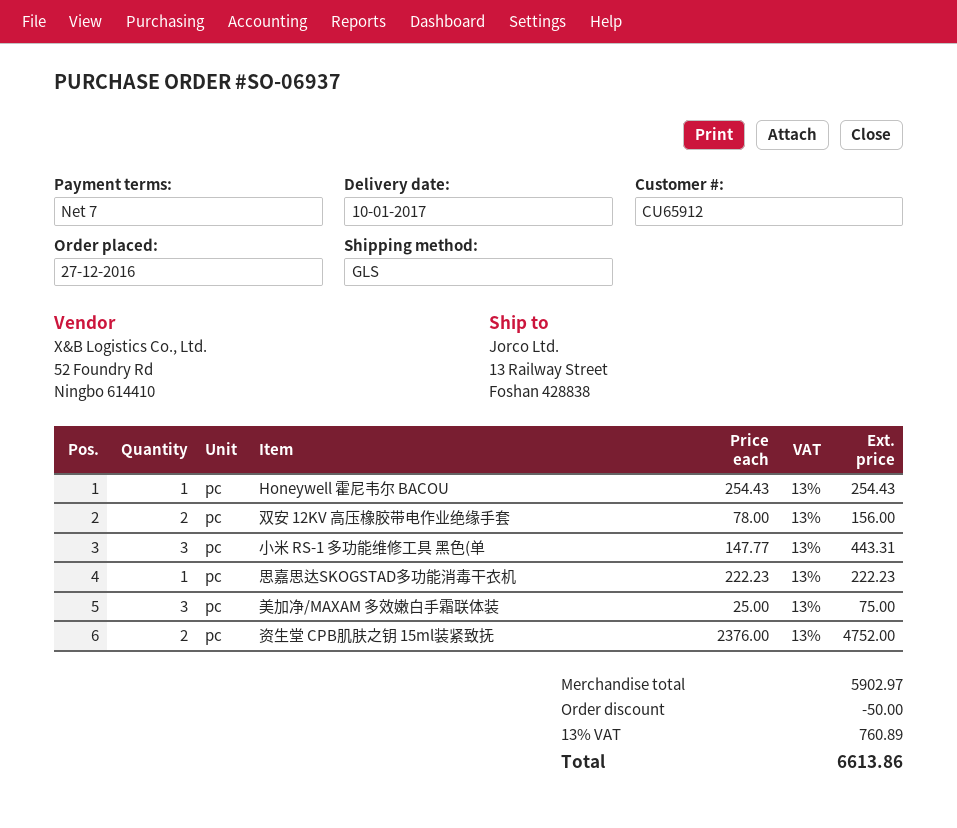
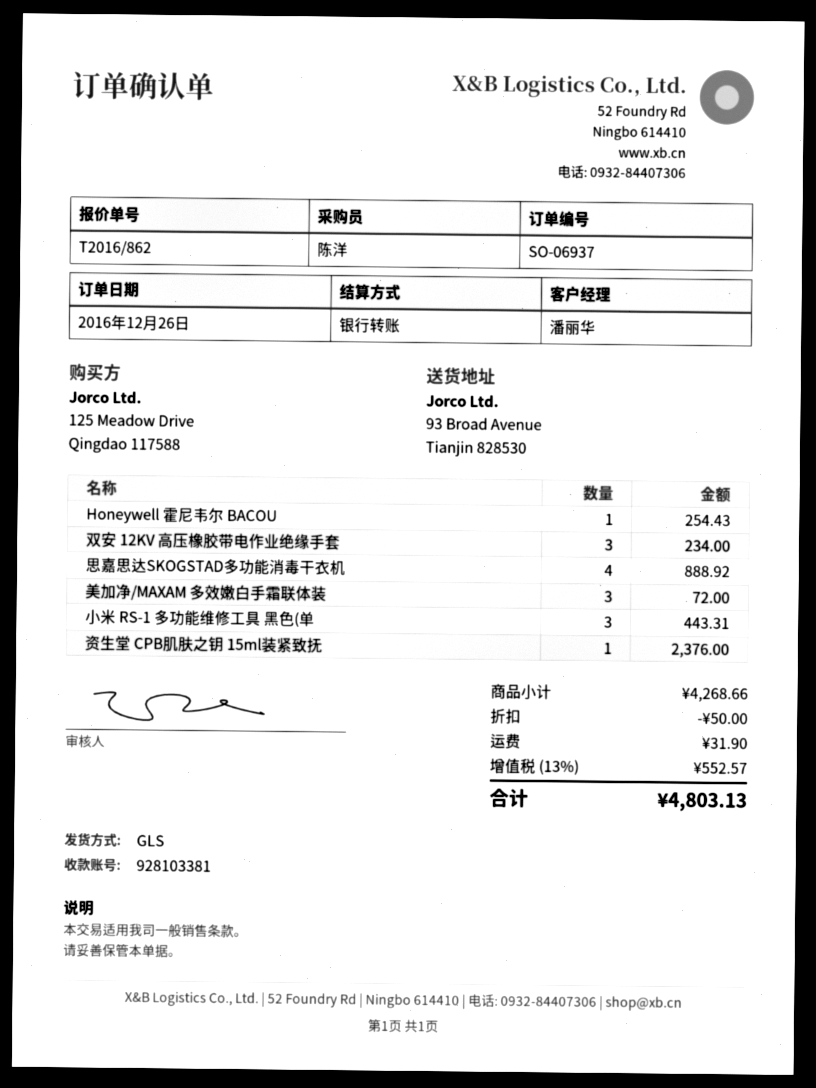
order date: 2016-12-27 -> 2016-12-26
ship to: 13 Railway Street, Foshan 428838 -> 93 Broad Avenue, Tianjin 828530
双安 12KV 高压橡胶带电作业绝缘手套: 2 for 156.00 -> 3 for 234.00
思嘉思达SKOGSTAD多功能消毒干衣机: 1 for 222.23 -> 4 for 888.92
美加净/MAXAM 多效嫩白手霜联体装: 3 for 75.00 -> 3 for 72.00
资生堂 CPB肌肤之钥 15ml装紧致抚: 2 for 4752.00 -> 1 for 2376.00
subtotal: 5902.97 -> 4268.66
shipping: none -> 31.90
tax: 13% = 760.89 -> 13% = 552.57
total: 6613.86 -> 4803.13

